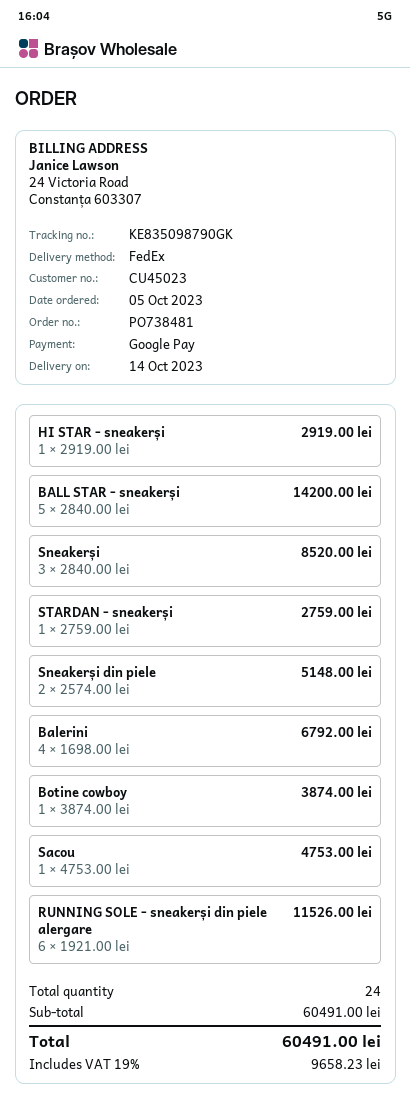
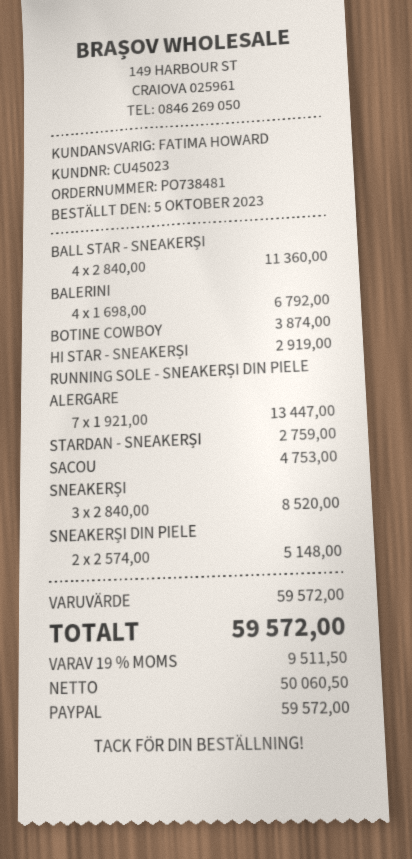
payment method: Google Pay -> PayPal
BALL STAR - sneakerși: 5 x 2840.00 = 14200.00 -> 4 x 2840.00 = 11360.00
RUNNING SOLE - sneakerși din piele alergare: 6 x 1921.00 = 11526.00 -> 7 x 1921.00 = 13447.00
subtotal: 60491.00 -> 59572.00
tax: 19% = 9658.23 -> 19% = 9511.50
total: 60491.00 -> 59572.00

